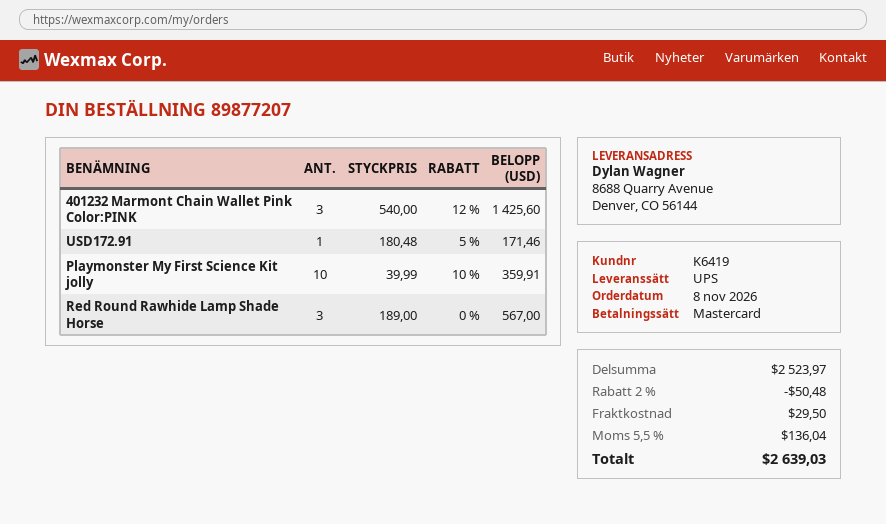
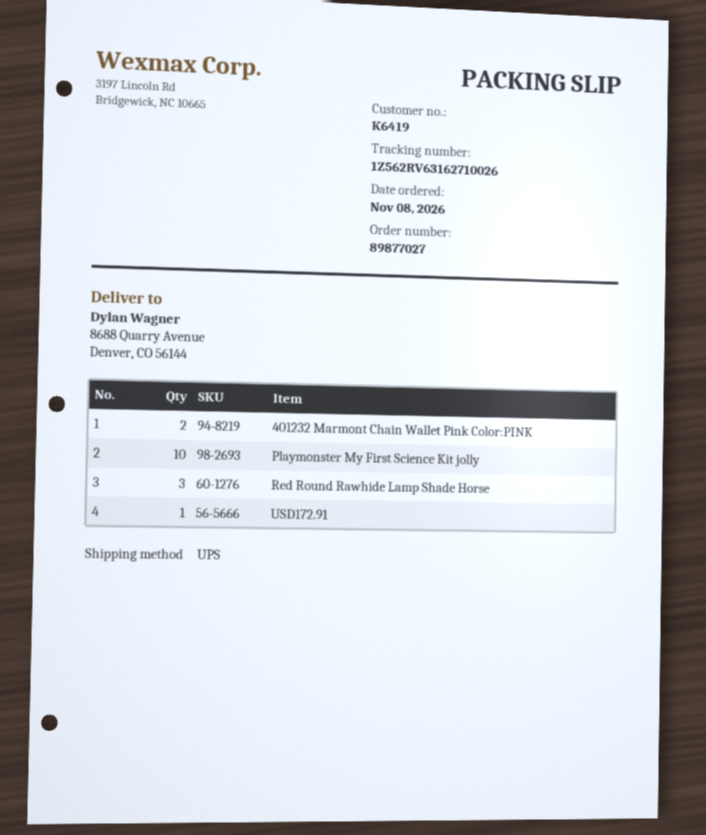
order number: 89877207 -> 89877027
401232 Marmont Chain Wallet Pink Color:PINK: 3 -> 2

